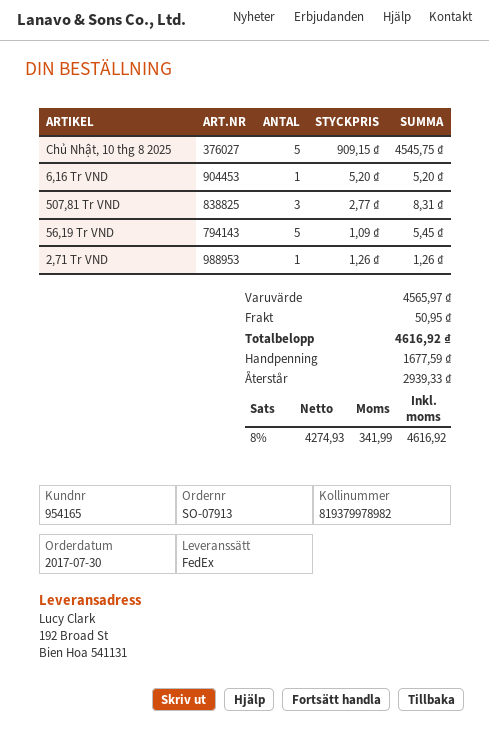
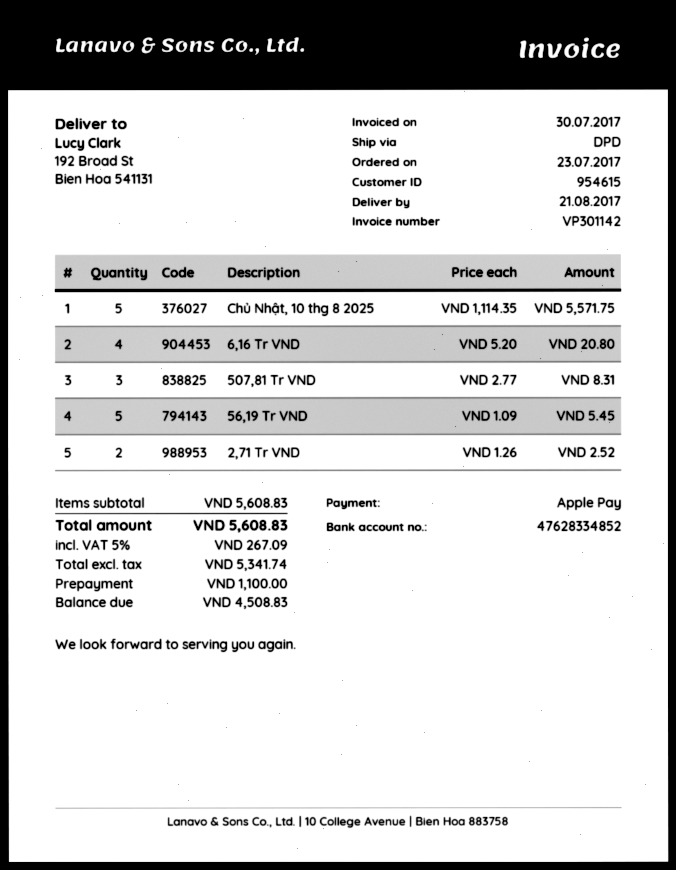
order date: 2017-07-30 -> 2017-07-23
customer number: 954165 -> 954615
shipping method: FedEx -> DPD
Chủ Nhật, 10 thg 8 2025: 5 x 909.15 = 4545.75 -> 5 x 1114.35 = 5571.75
6,16 Tr VND: 1 x 5.20 = 5.20 -> 4 x 5.20 = 20.80
2,71 Tr VND: 1 x 1.26 = 1.26 -> 2 x 1.26 = 2.52
subtotal: 4565.97 -> 5608.83
shipping: 50.95 -> none
net: 4274.93 -> 5341.74
tax: 8% = 341.99 -> 5% = 267.09
total: 4616.92 -> 5608.83
deposit: 1677.59 -> 1100.00
balance: 2939.33 -> 4508.83

